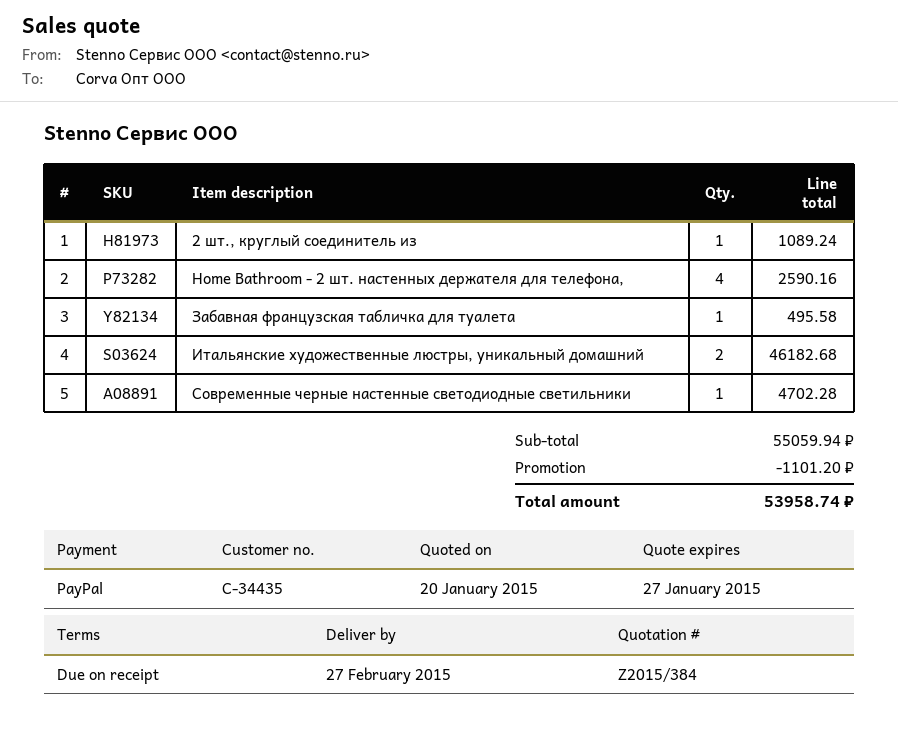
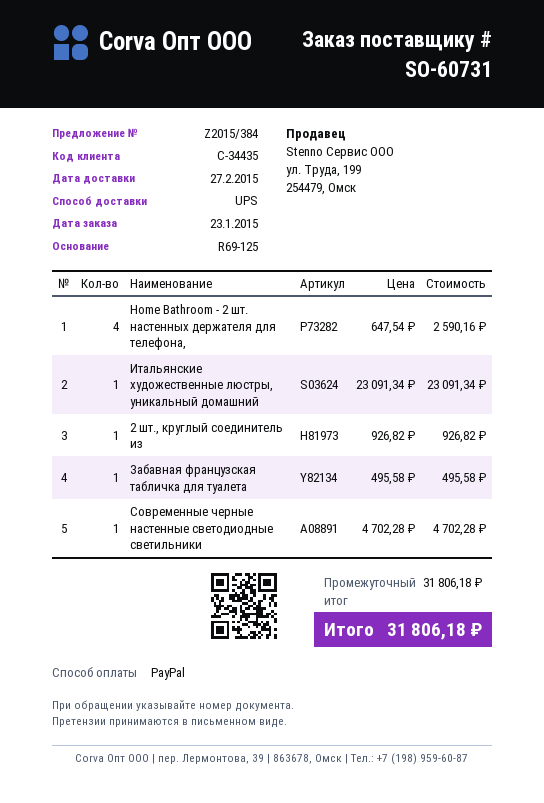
2 шт., круглый соединитель из: 1 for 1089.24 -> 1 for 926.82
Итальянские художественные люстры, уникальный домашний: 2 for 46182.68 -> 1 for 23091.34
subtotal: 55059.94 -> 31806.18
discount: 1101.20 -> none
total: 53958.74 -> 31806.18

